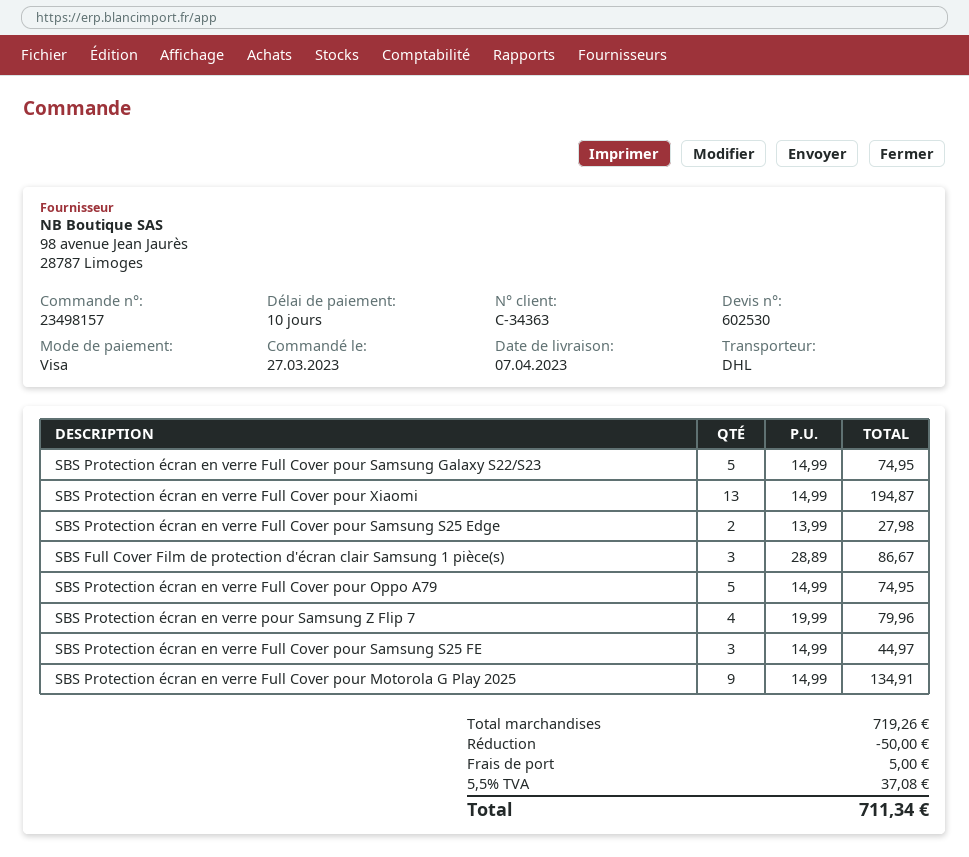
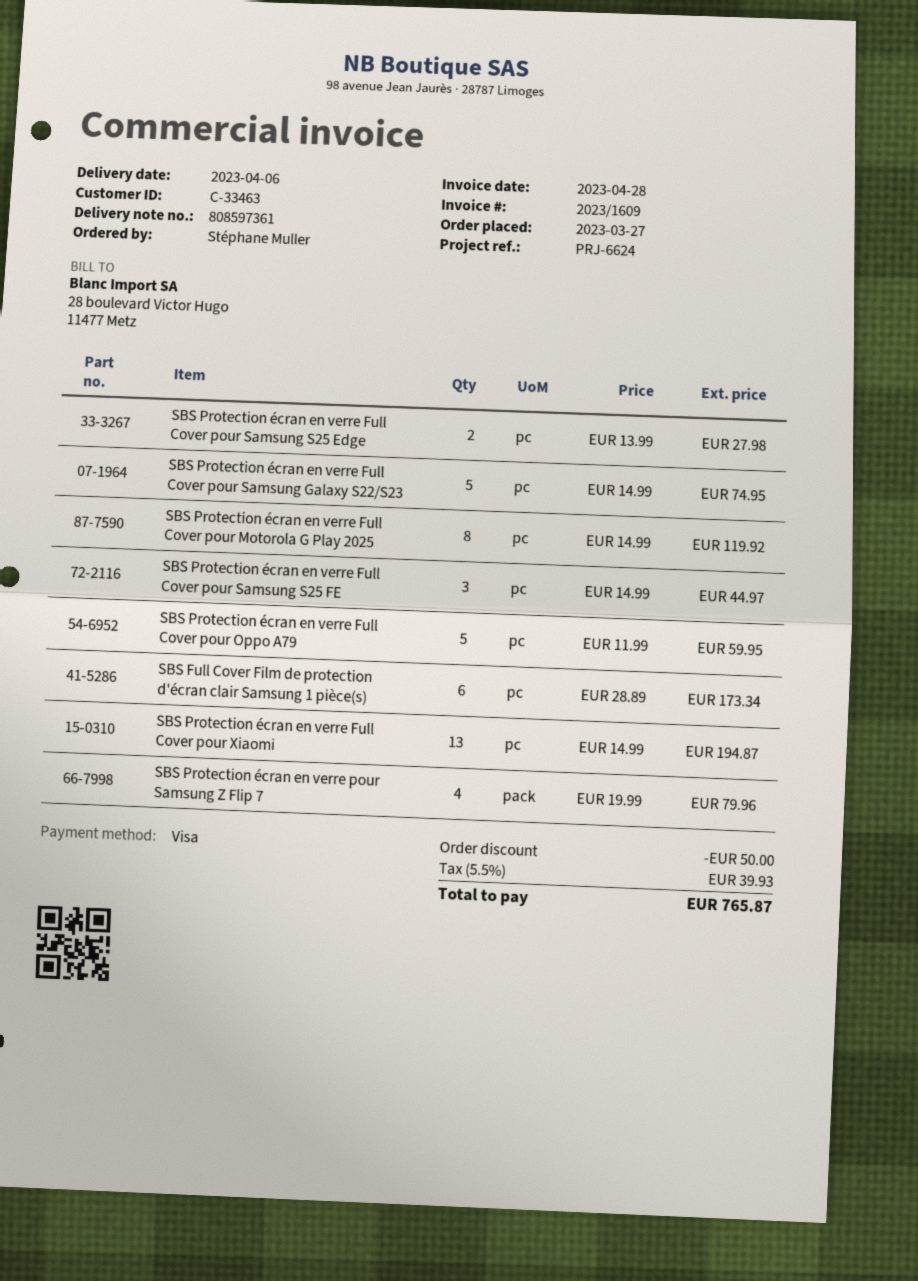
delivery date: 2023-04-07 -> 2023-04-06
customer number: C-34363 -> C-33463
SBS Full Cover Film de protection d'écran clair Samsung 1 pièce(s): 3 x 28.89 = 86.67 -> 6 x 28.89 = 173.34
SBS Protection écran en verre Full Cover pour Oppo A79: 5 x 14.99 = 74.95 -> 5 x 11.99 = 59.95
SBS Protection écran en verre Full Cover pour Motorola G Play 2025: 9 x 14.99 = 134.91 -> 8 x 14.99 = 119.92
shipping: 5.00 -> none
tax: 5.5% = 37.08 -> 5.5% = 39.93
total: 711.34 -> 765.87

